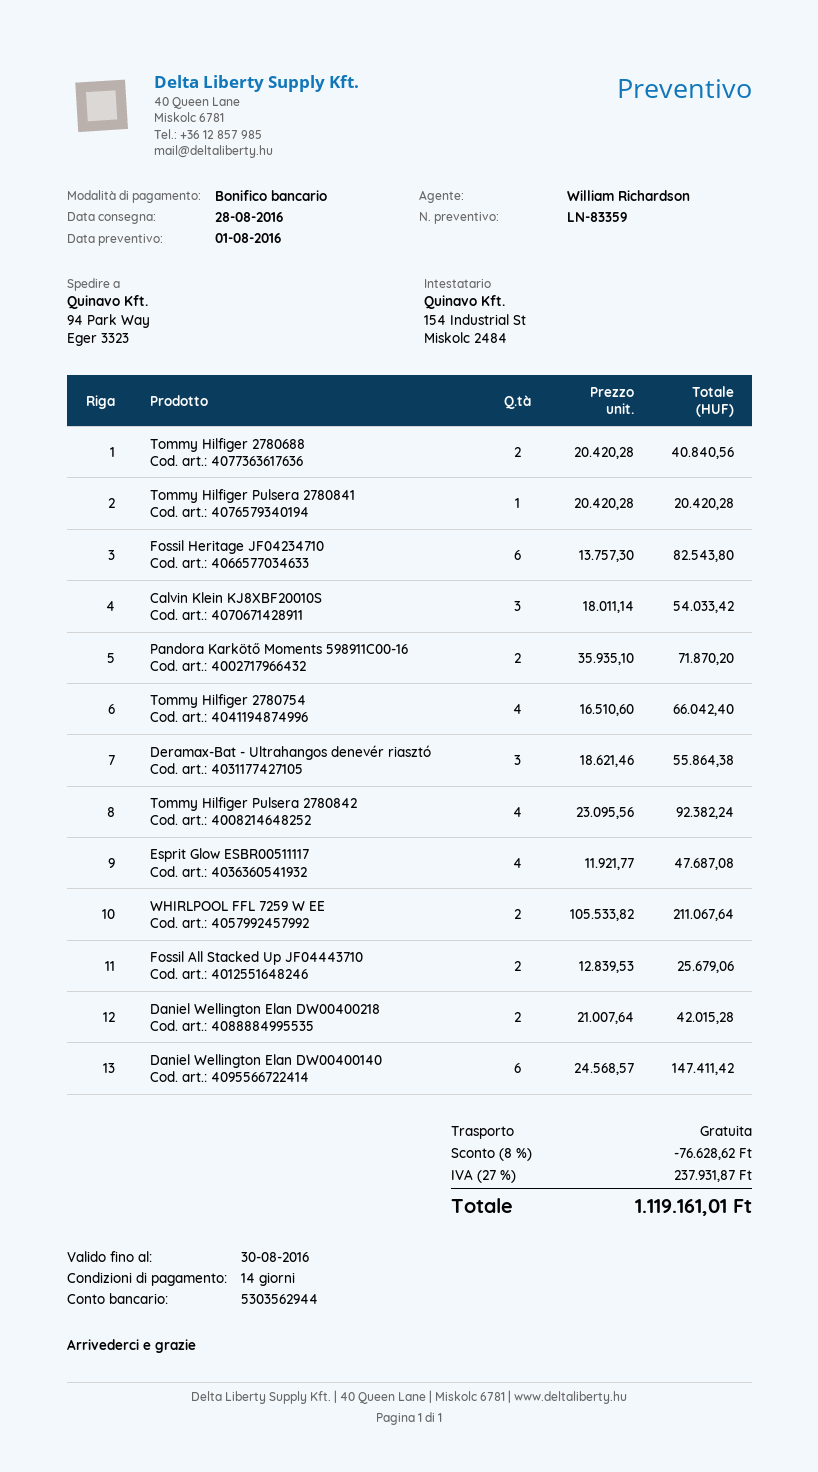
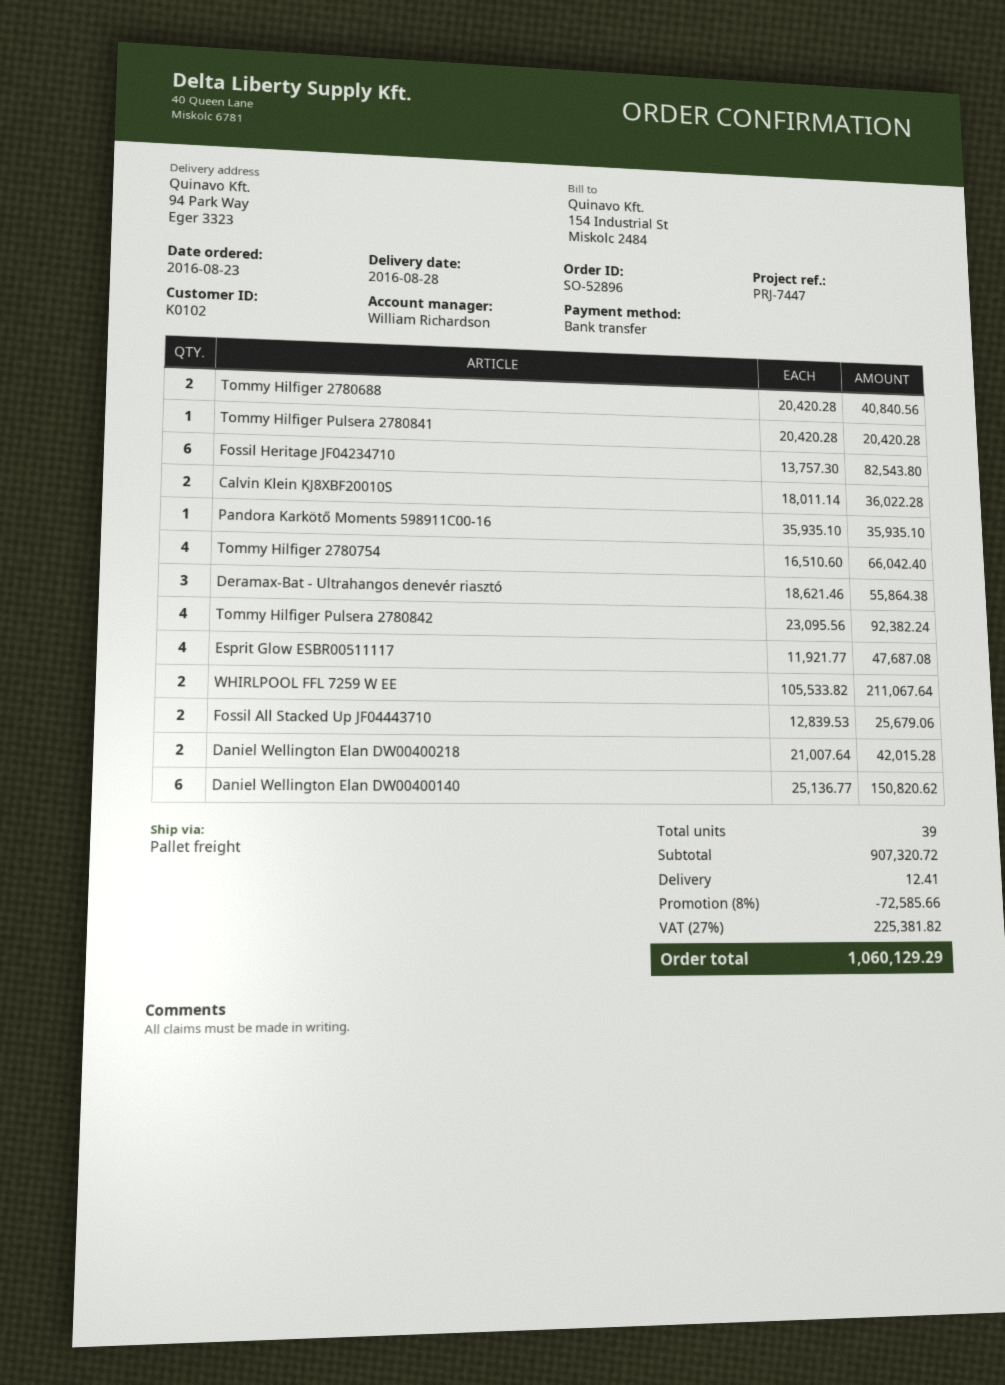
Calvin Klein KJ8XBF20010S: 3 x 18011.14 = 54033.42 -> 2 x 18011.14 = 36022.28
Pandora Karkötő Moments 598911C00-16: 2 x 35935.10 = 71870.20 -> 1 x 35935.10 = 35935.10
Daniel Wellington Elan DW00400140: 6 x 24568.57 = 147411.42 -> 6 x 25136.77 = 150820.62
discount: 8% = 76628.62 -> 8% = 72585.66
shipping: 0.00 -> 12.41
tax: 27% = 237931.87 -> 27% = 225381.82
total: 1119161.01 -> 1060129.29

